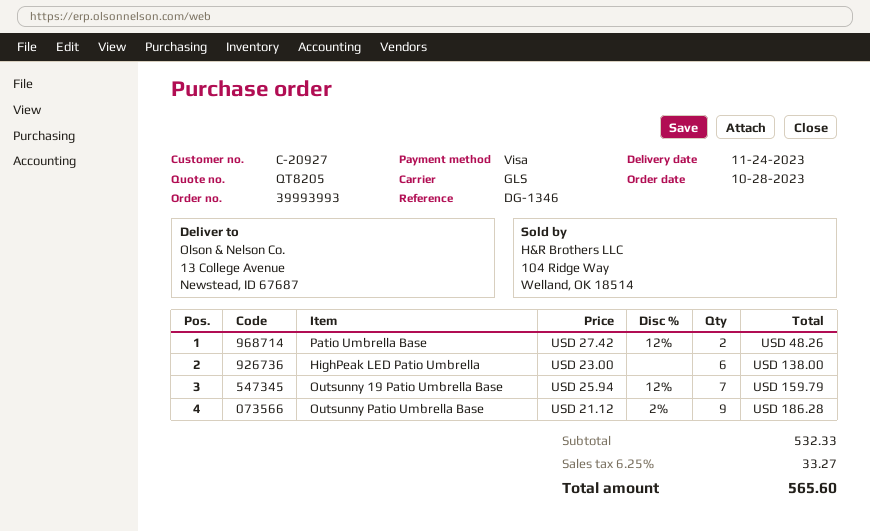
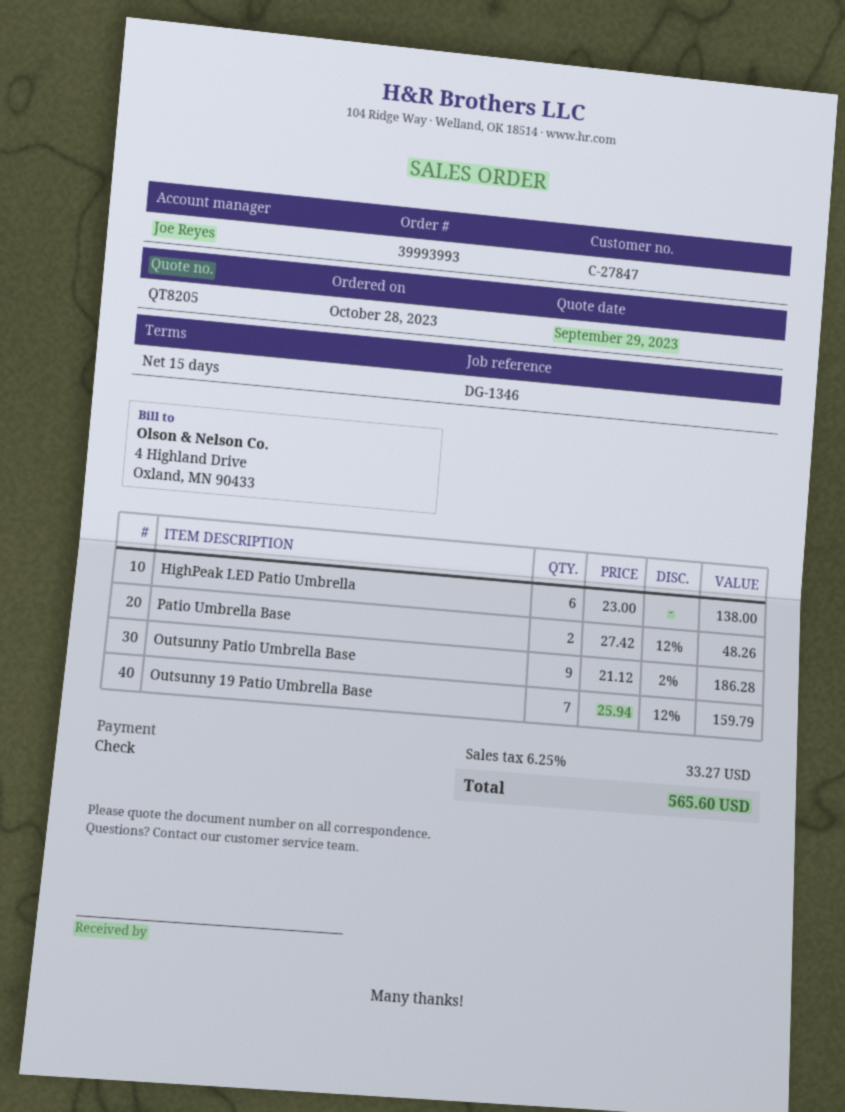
customer number: C-20927 -> C-27847
payment method: Visa -> cheque

